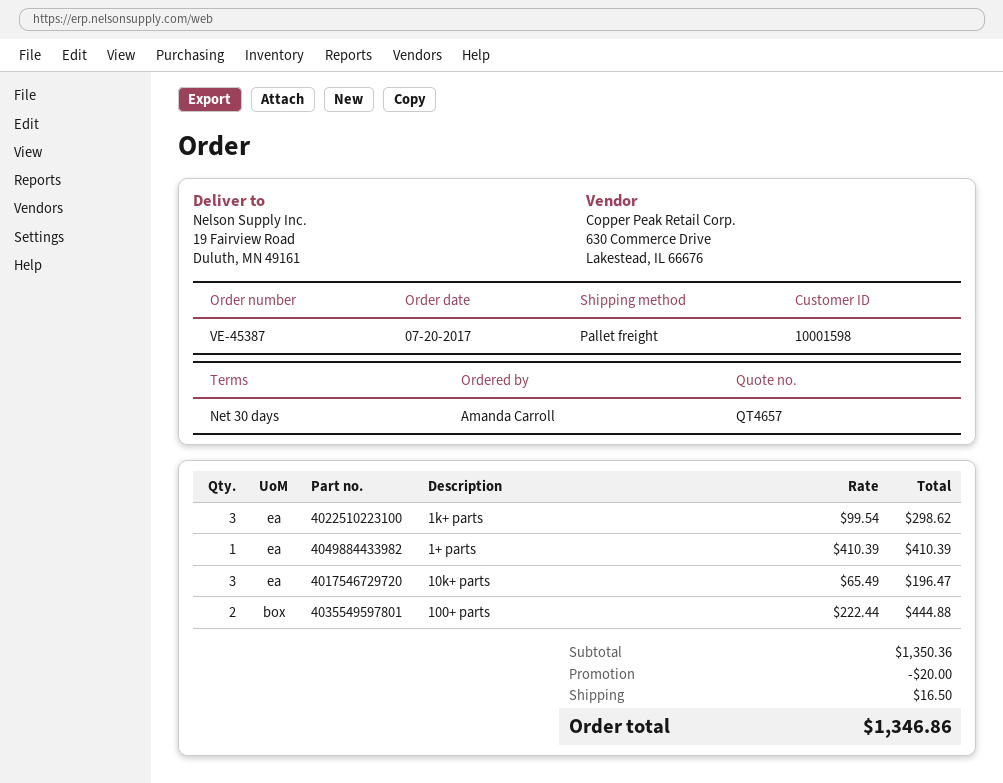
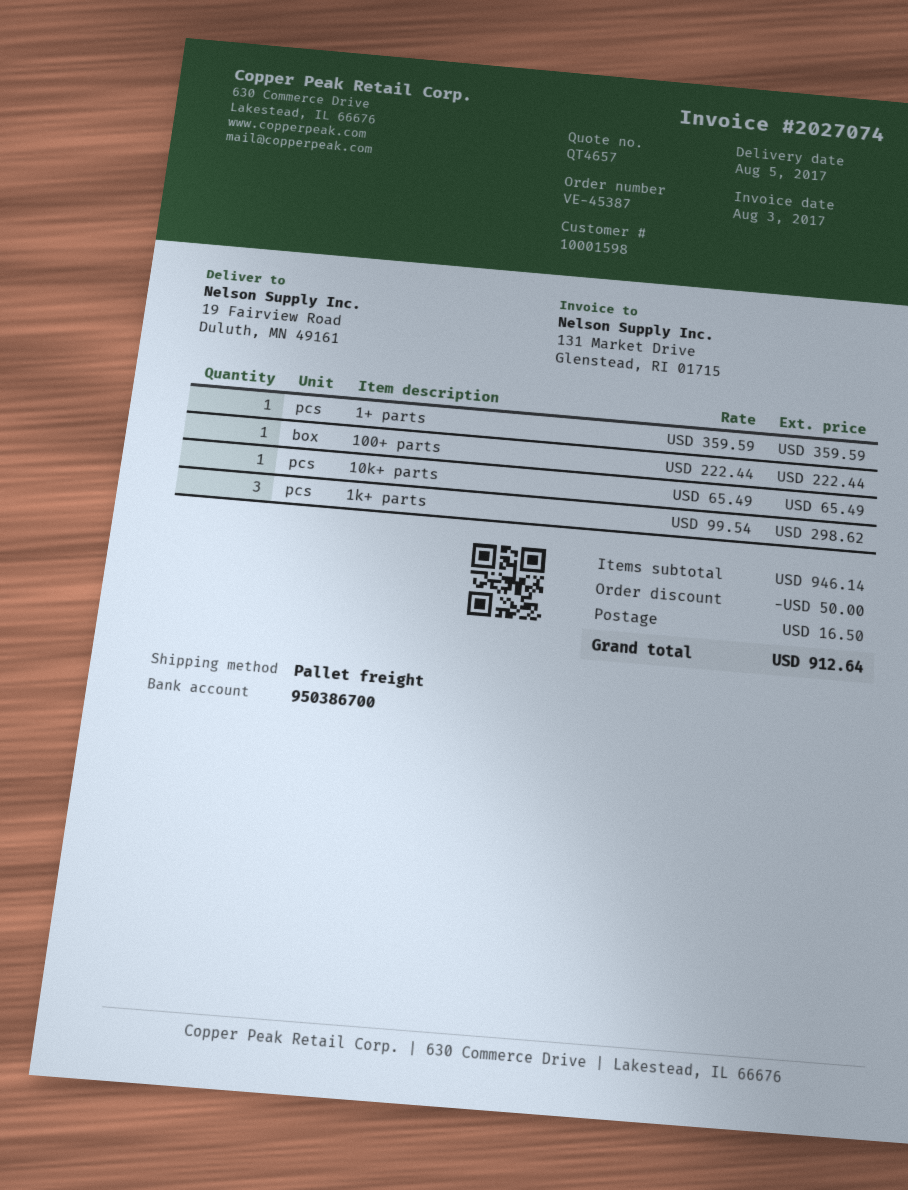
1+ parts: 1 x 410.39 = 410.39 -> 1 x 359.59 = 359.59
10k+ parts: 3 x 65.49 = 196.47 -> 1 x 65.49 = 65.49
100+ parts: 2 x 222.44 = 444.88 -> 1 x 222.44 = 222.44
subtotal: 1350.36 -> 946.14
discount: 20.00 -> 50.00
total: 1346.86 -> 912.64

